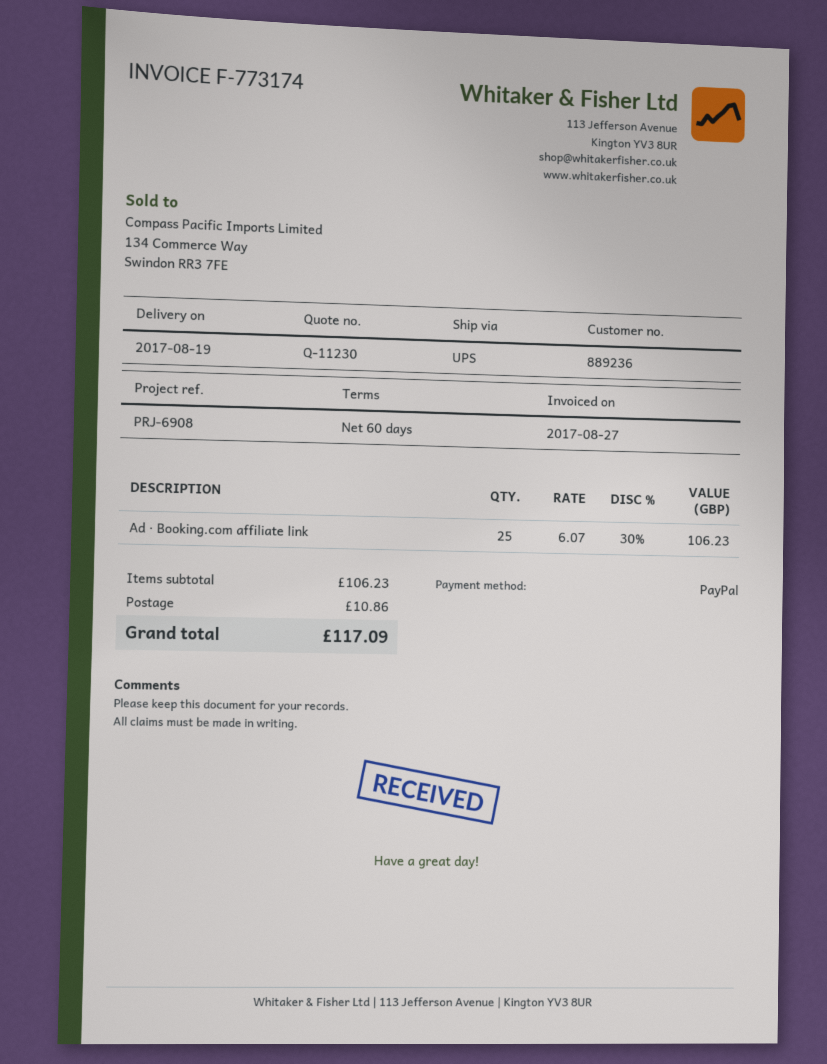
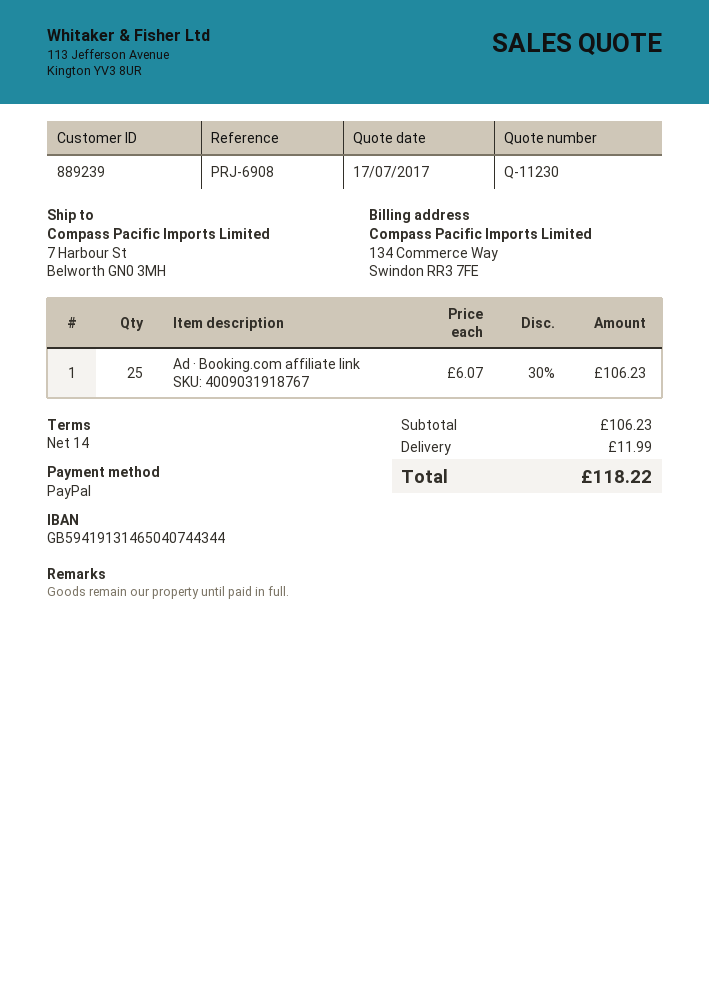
payment terms: 60 days -> 14 days
customer number: 889236 -> 889239
shipping: 10.86 -> 11.99
total: 117.09 -> 118.22

